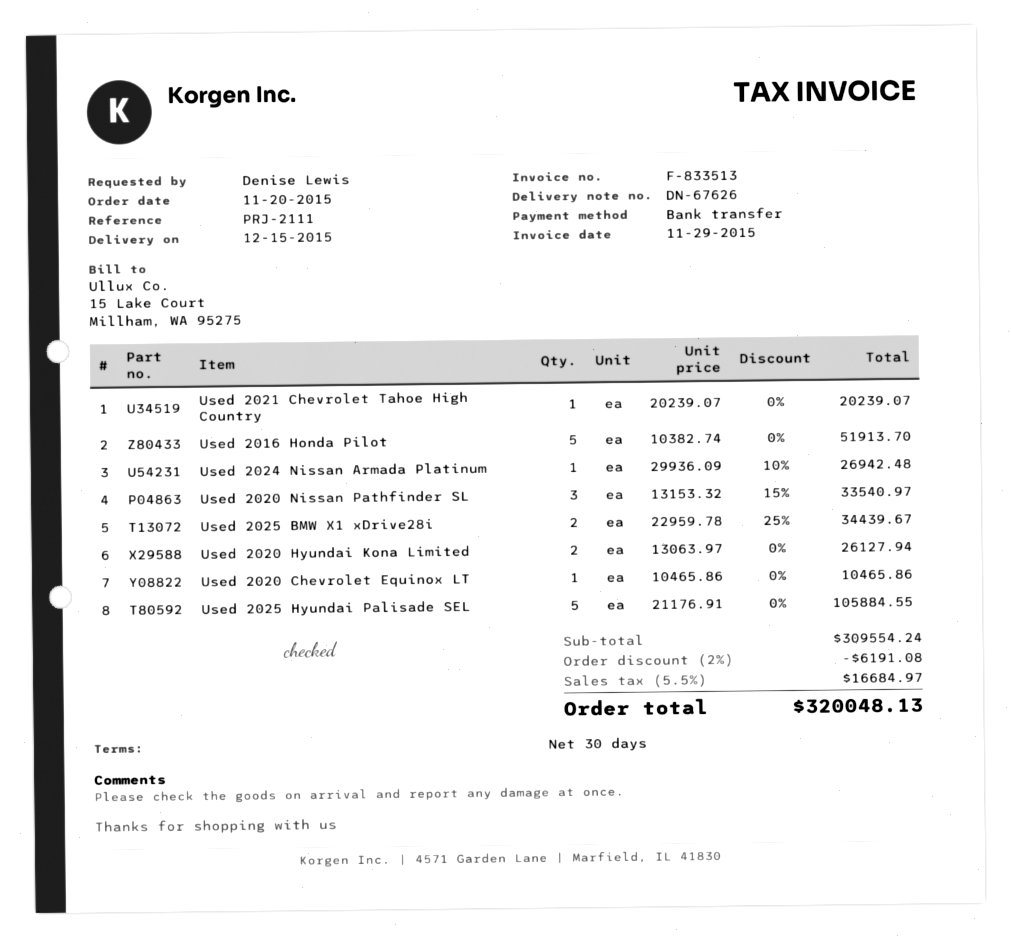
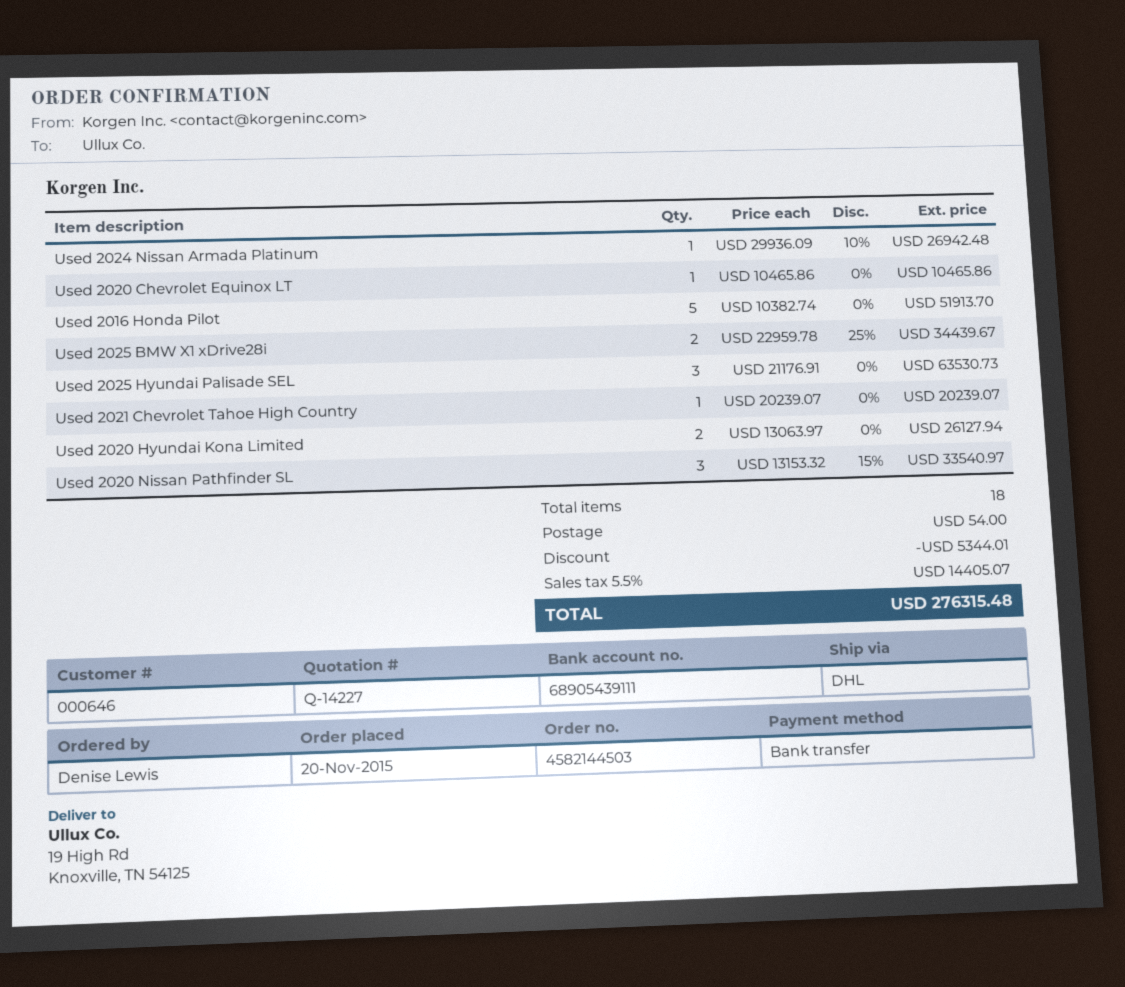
Used 2025 Hyundai Palisade SEL: 5 x 21176.91 = 105884.55 -> 3 x 21176.91 = 63530.73
discount: 6191.08 -> 5344.01
shipping: none -> 54.00
tax: 5.5% = 16684.97 -> 5.5% = 14405.07
total: 320048.13 -> 276315.48

